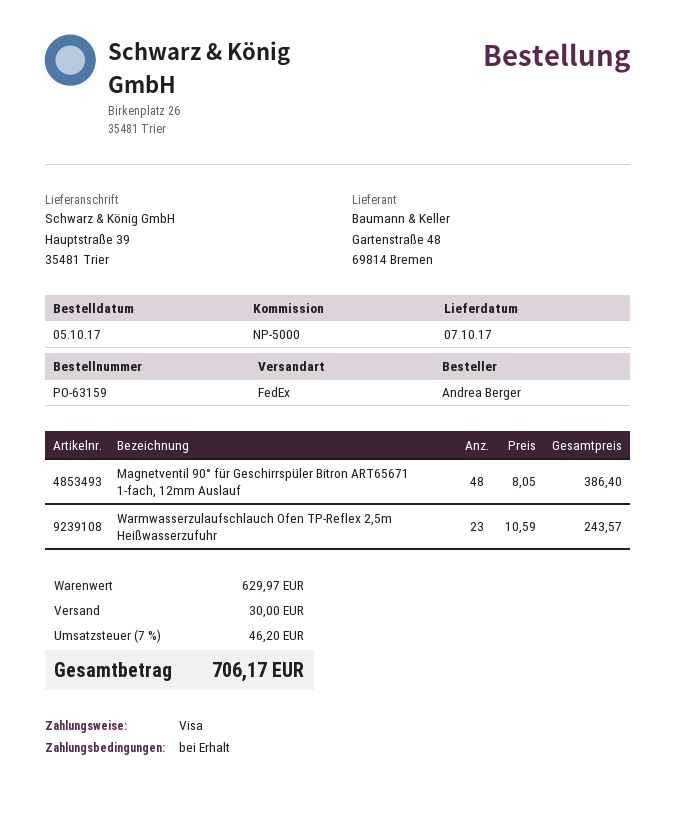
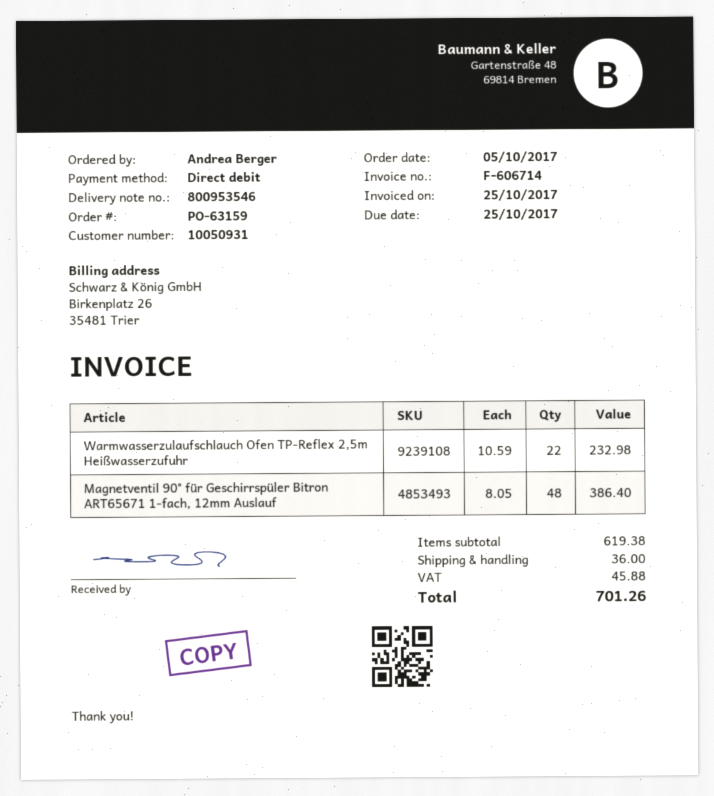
payment method: Visa -> direct debit
Warmwasserzulaufschlauch Ofen TP-Reflex 2,5m Heißwasserzufuhr: 23 x 10.59 = 243.57 -> 22 x 10.59 = 232.98
subtotal: 629.97 -> 619.38
shipping: 30.00 -> 36.00
tax: 46.20 -> 45.88
total: 706.17 -> 701.26

